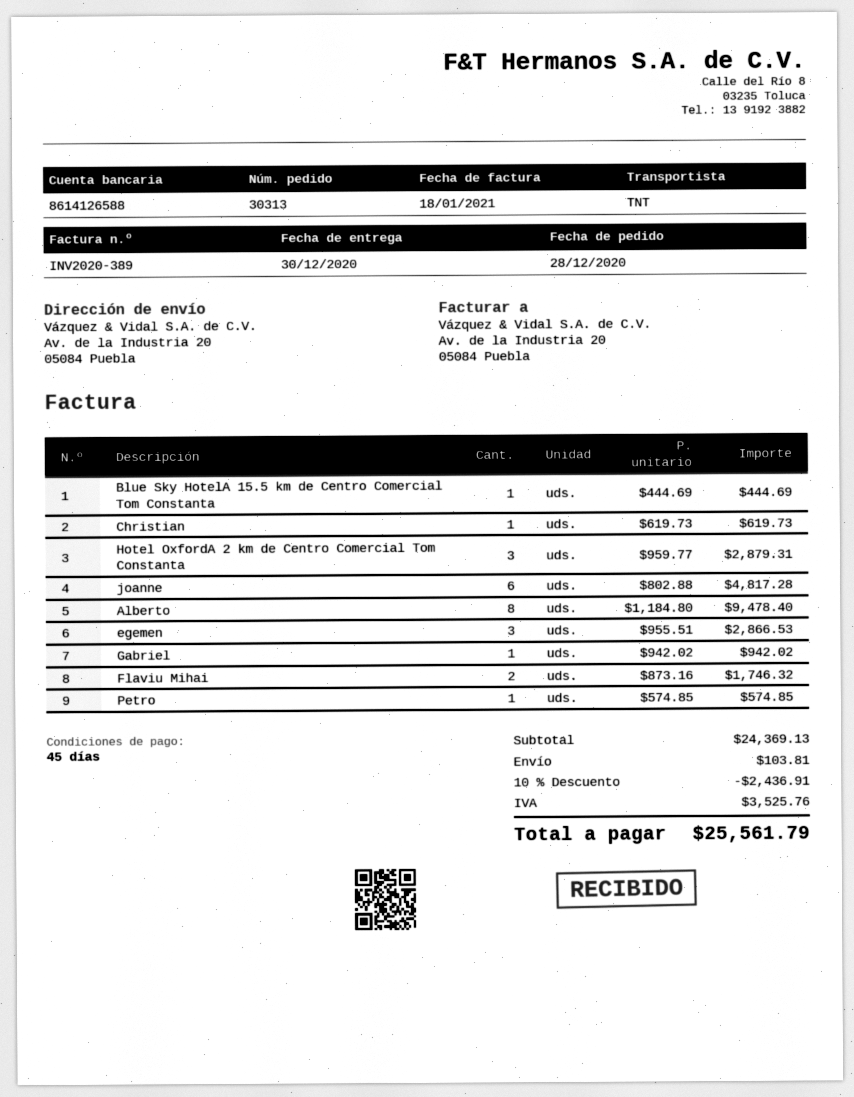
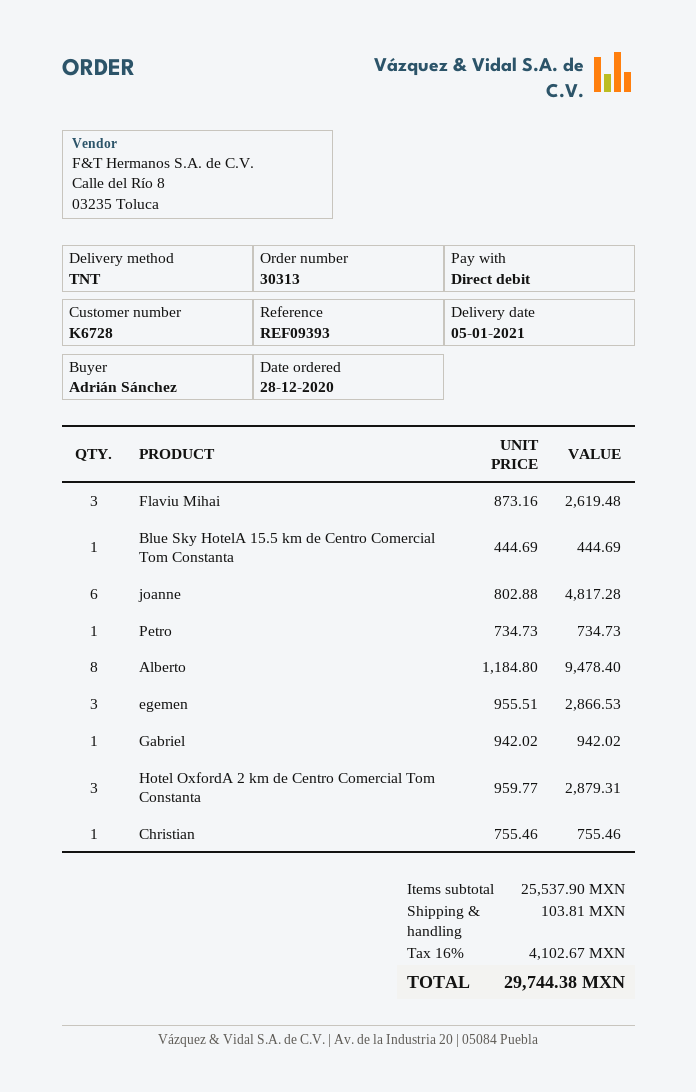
delivery date: 2020-12-30 -> 2021-01-05
Christian: 1 x 619.73 = 619.73 -> 1 x 755.46 = 755.46
Flaviu Mihai: 2 x 873.16 = 1746.32 -> 3 x 873.16 = 2619.48
Petro: 1 x 574.85 = 574.85 -> 1 x 734.73 = 734.73
subtotal: 24369.13 -> 25537.90
discount: 10% = 2436.91 -> none
tax: 3525.76 -> 4102.67
total: 25561.79 -> 29744.38

